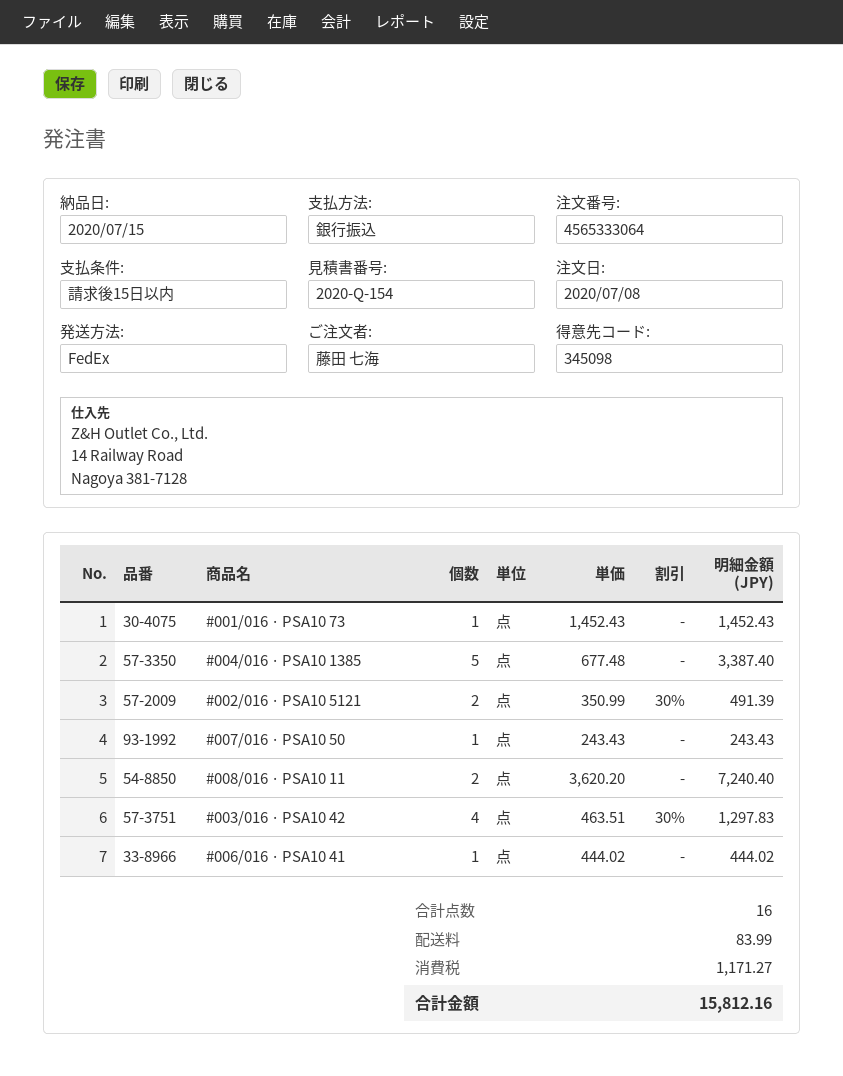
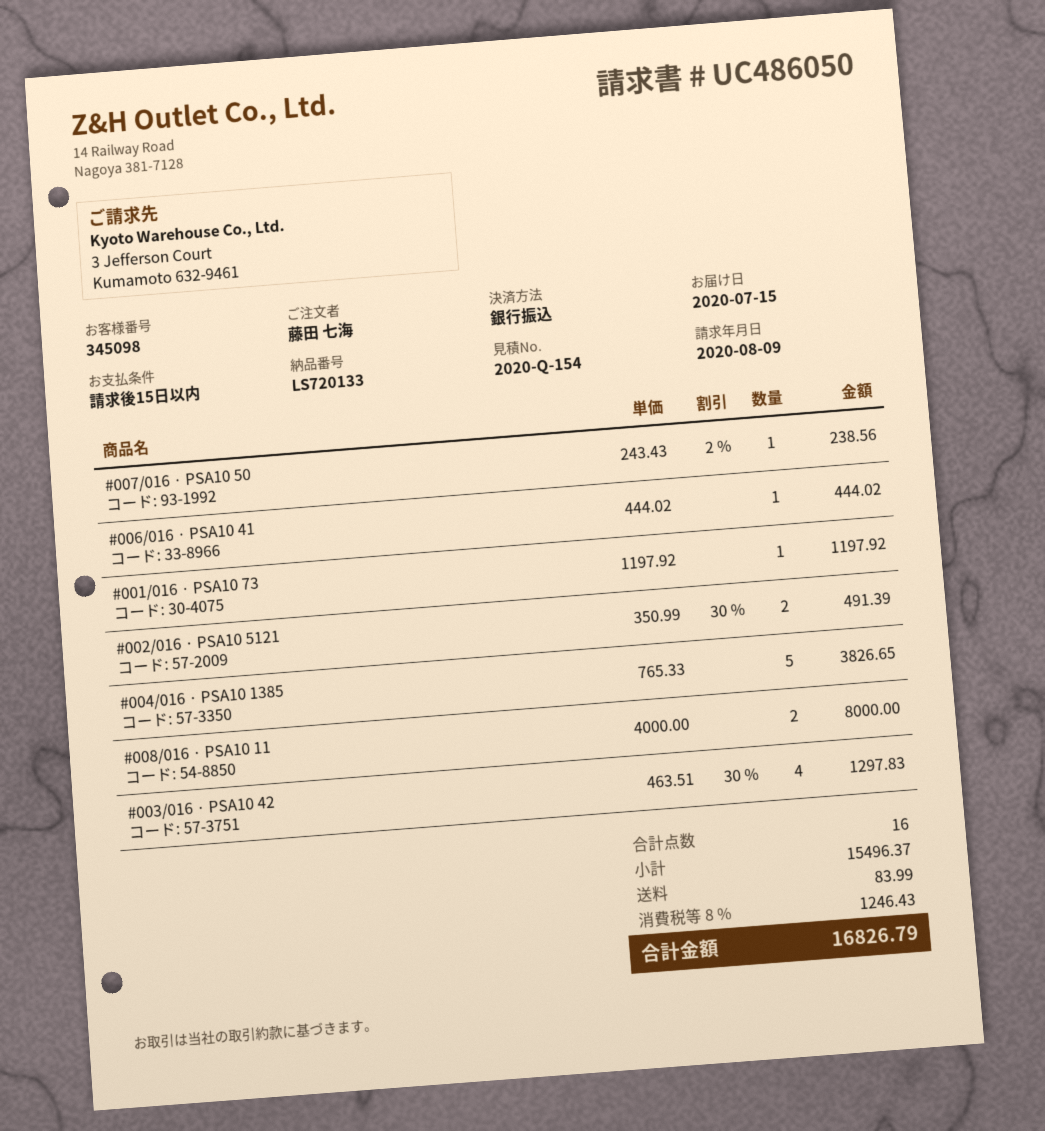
#001/016 · PSA10 73: 1 x 1452.43 = 1452.43 -> 1 x 1197.92 = 1197.92
#004/016 · PSA10 1385: 5 x 677.48 = 3387.40 -> 5 x 765.33 = 3826.65
#007/016 · PSA10 50: 1 x 243.43 = 243.43 -> 1 x 243.43 - 2% = 238.56
#008/016 · PSA10 11: 2 x 3620.20 = 7240.40 -> 2 x 4000.00 = 8000.00
tax: 1171.27 -> 1246.43
total: 15812.16 -> 16826.79

